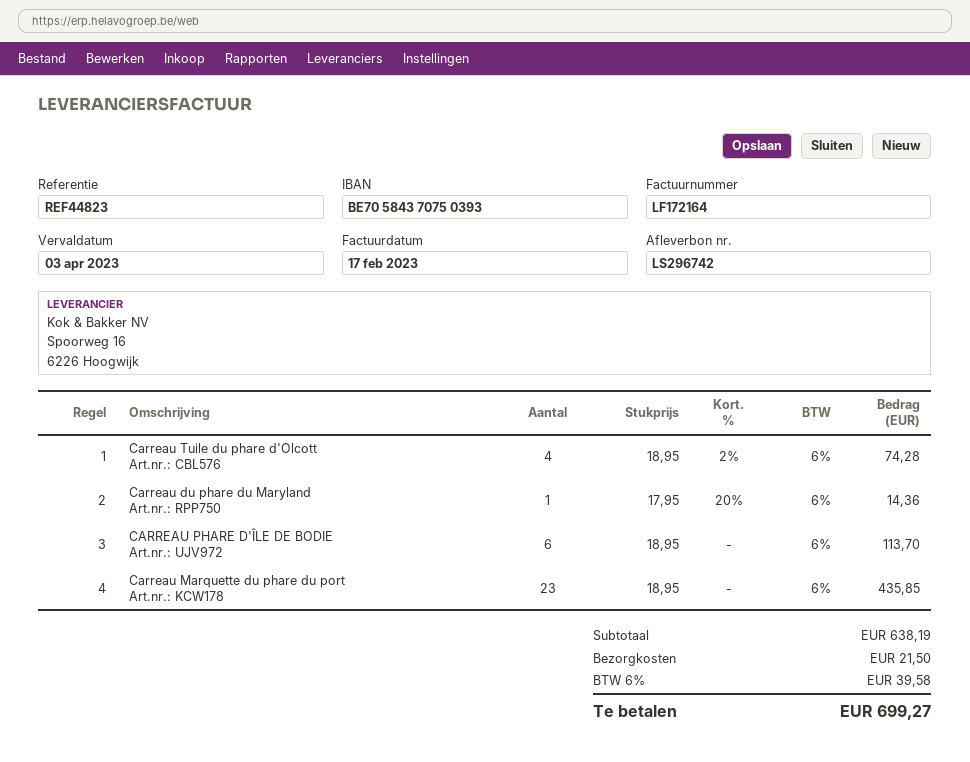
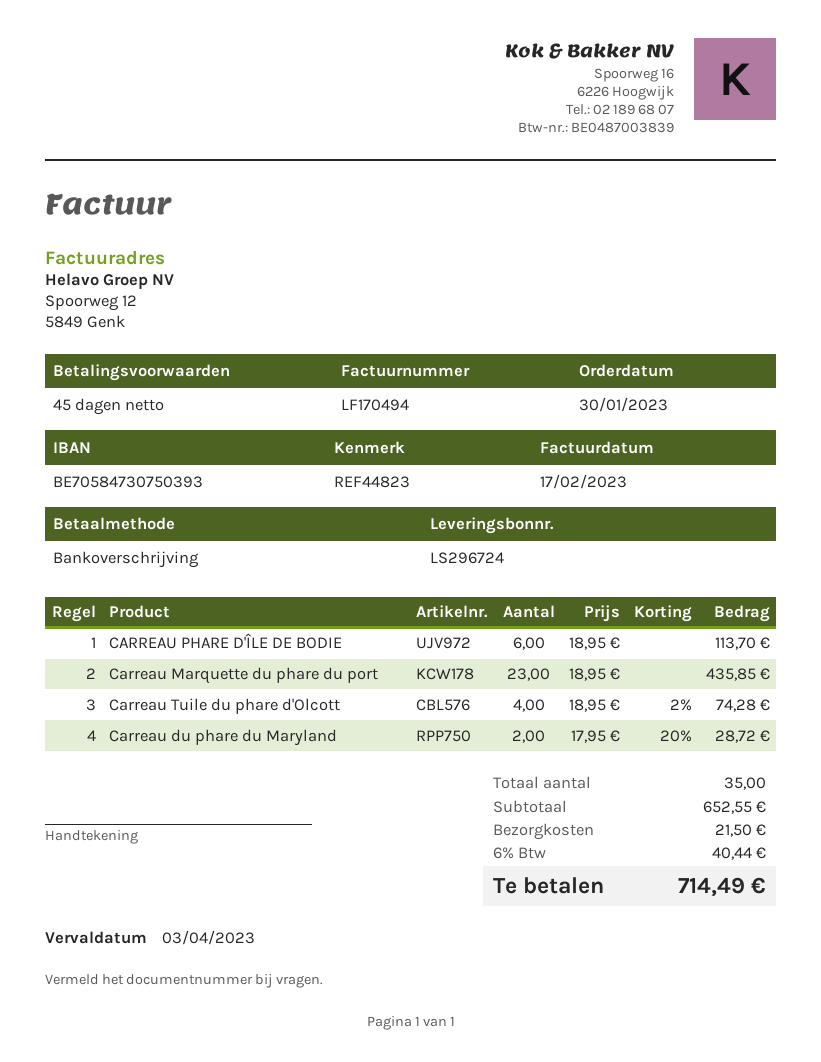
delivery note number: LS296742 -> LS296724
invoice number: LF172164 -> LF170494
bank account: BE70584370750393 -> BE70584730750393
Carreau du phare du Maryland: 1 x 17.95 - 20% = 14.36 -> 2 x 17.95 - 20% = 28.72
subtotal: 638.19 -> 652.55
tax: 6% = 39.58 -> 6% = 40.44
total: 699.27 -> 714.49

